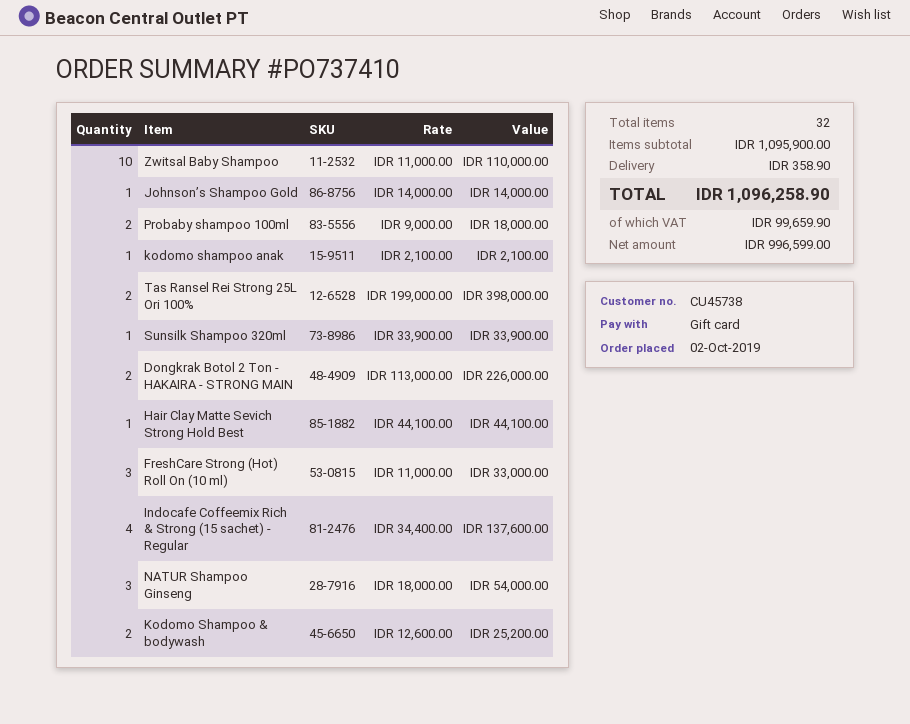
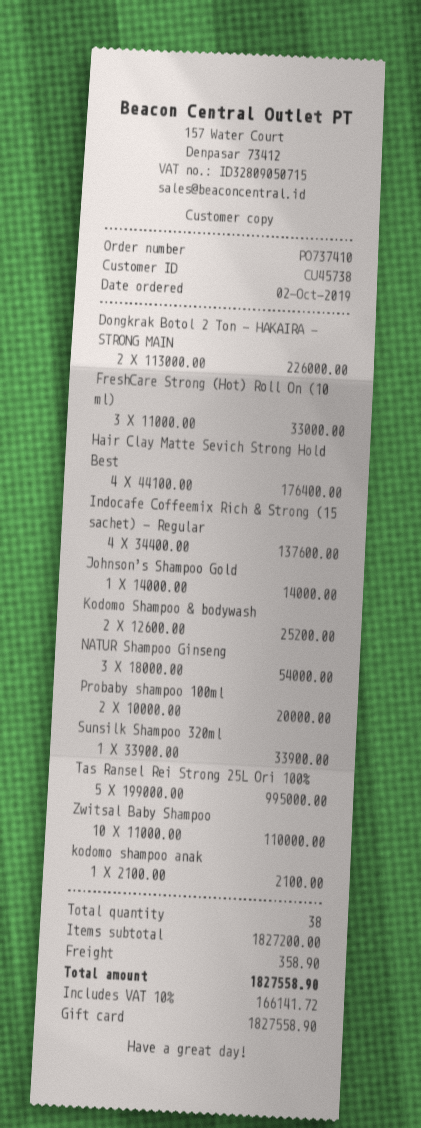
Probaby shampoo 100ml: 2 x 9000.00 = 18000.00 -> 2 x 10000.00 = 20000.00
Tas Ransel Rei Strong 25L Ori 100%: 2 x 199000.00 = 398000.00 -> 5 x 199000.00 = 995000.00
Hair Clay Matte Sevich Strong Hold Best: 1 x 44100.00 = 44100.00 -> 4 x 44100.00 = 176400.00
total quantity: 32 -> 38
subtotal: 1095900.00 -> 1827200.00
tax: 99659.90 -> 166141.72
total: 1096258.90 -> 1827558.90

